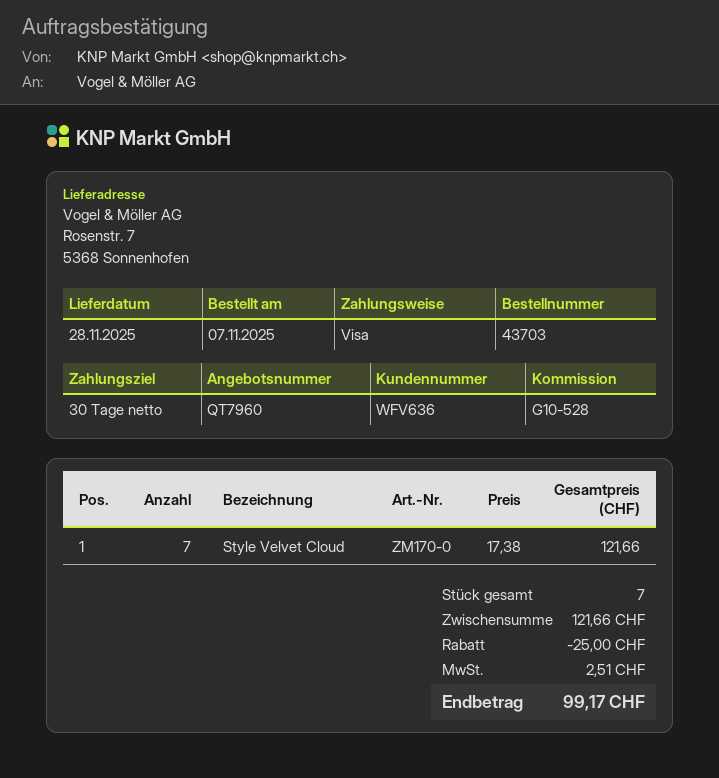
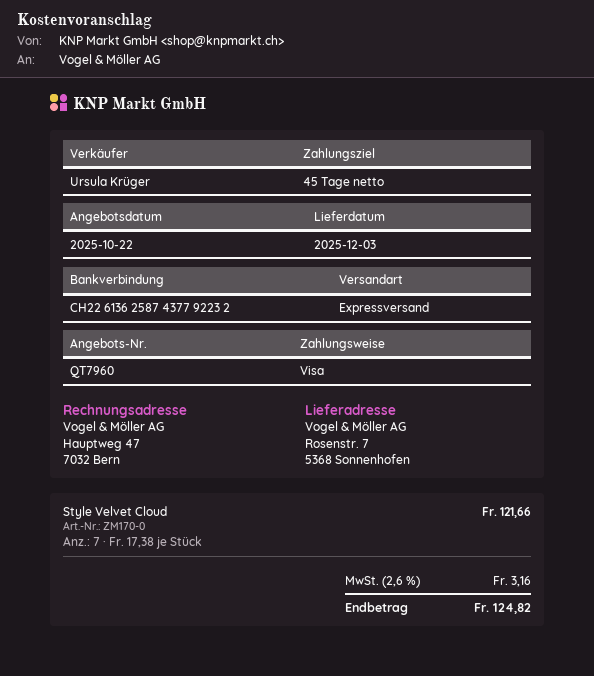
delivery date: 2025-11-28 -> 2025-12-03
payment terms: 30 days -> 45 days
discount: 25.00 -> none
tax: 2.51 -> 3.16
total: 99.17 -> 124.82

